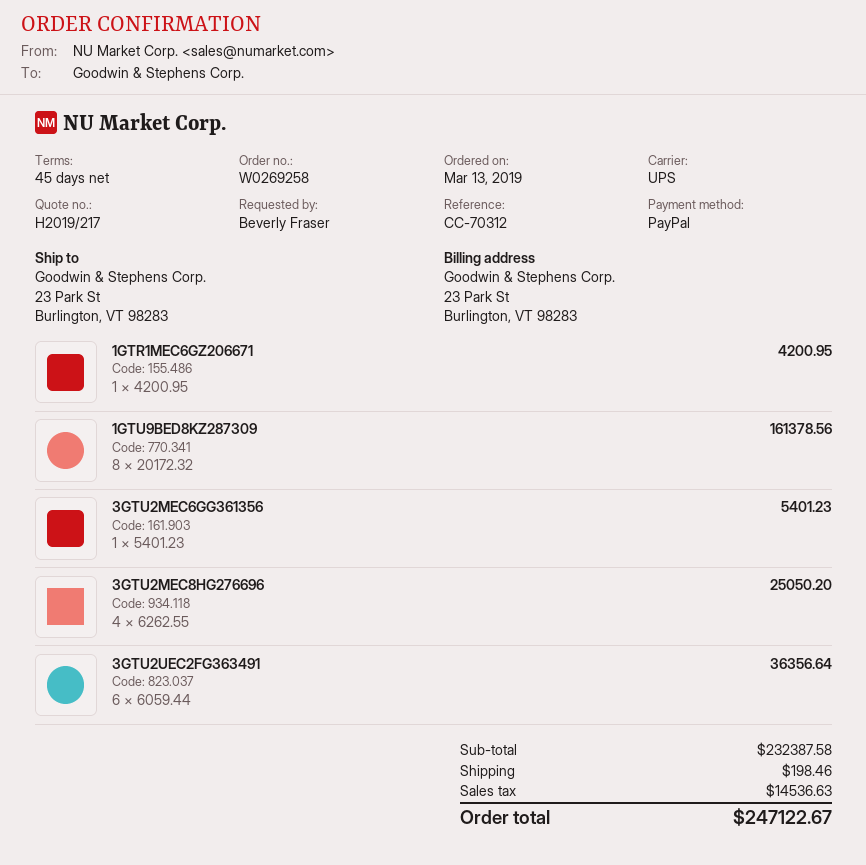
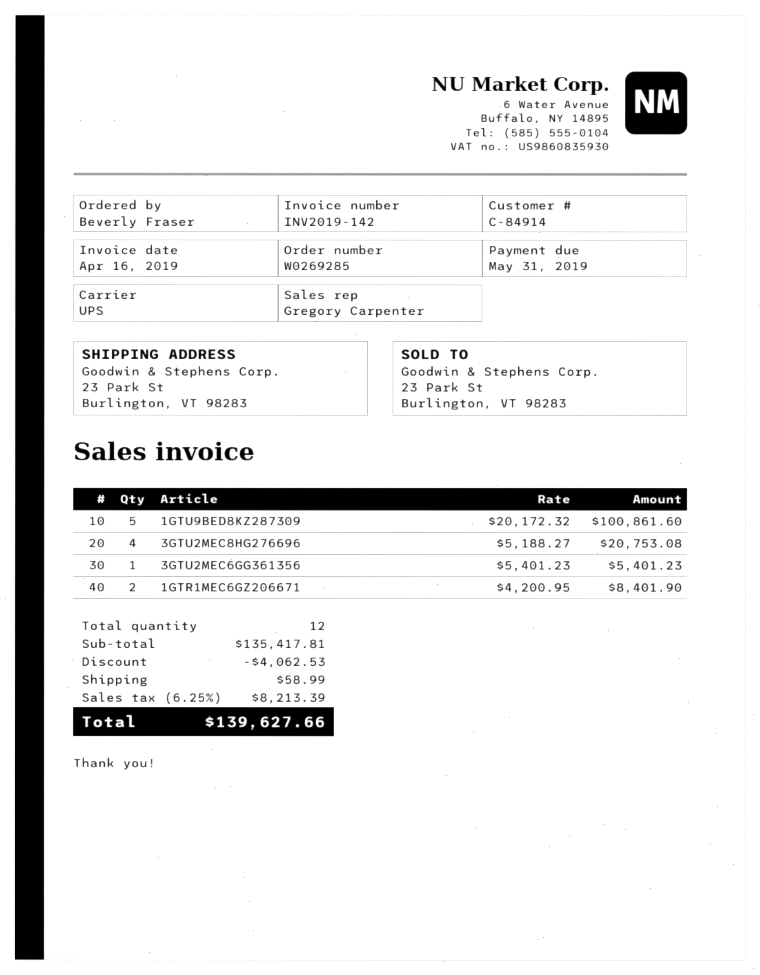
order number: W0269258 -> W0269285
1GTR1MEC6GZ206671: 1 x 4200.95 = 4200.95 -> 2 x 4200.95 = 8401.90
1GTU9BED8KZ287309: 8 x 20172.32 = 161378.56 -> 5 x 20172.32 = 100861.60
3GTU2MEC8HG276696: 4 x 6262.55 = 25050.20 -> 4 x 5188.27 = 20753.08
3GTU2UEC2FG363491: 6 x 6059.44 = 36356.64 -> none
subtotal: 232387.58 -> 135417.81
discount: none -> 4062.53
shipping: 198.46 -> 58.99
tax: 14536.63 -> 8213.39
total: 247122.67 -> 139627.66

